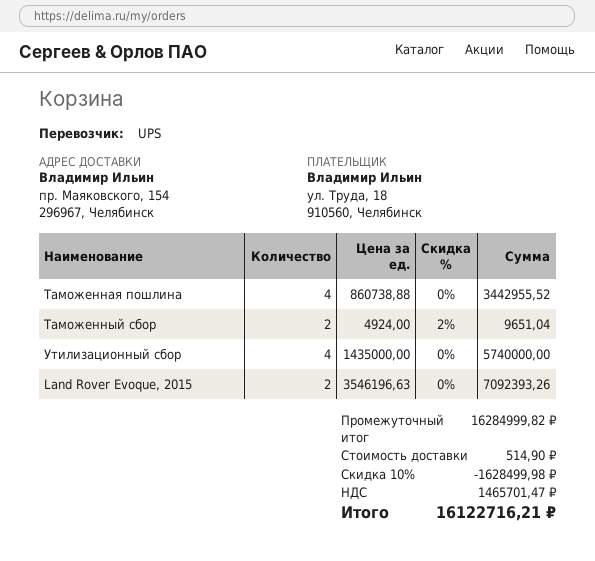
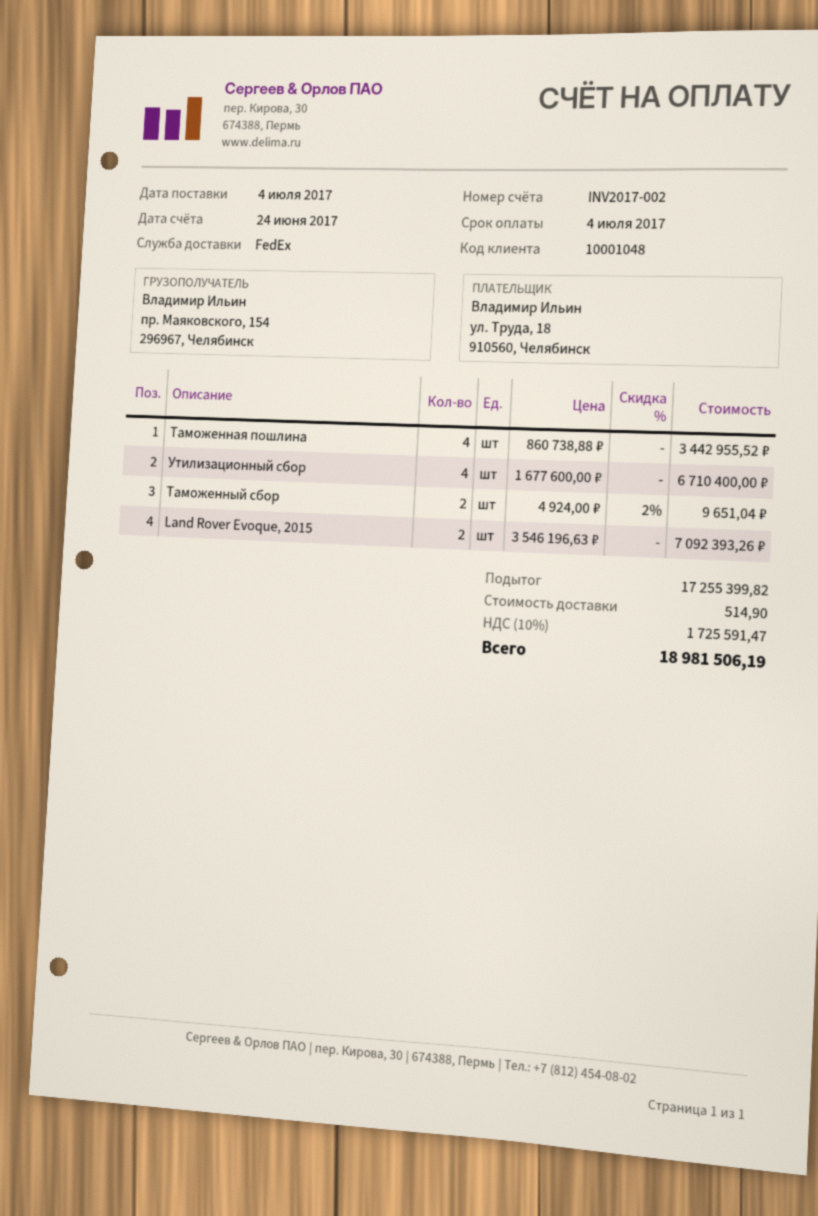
shipping method: UPS -> FedEx
Утилизационный сбор: 4 x 1435000.00 = 5740000.00 -> 4 x 1677600.00 = 6710400.00
subtotal: 16284999.82 -> 17255399.82
discount: 10% = 1628499.98 -> none
tax: 1465701.47 -> 1725591.47
total: 16122716.21 -> 18981506.19

